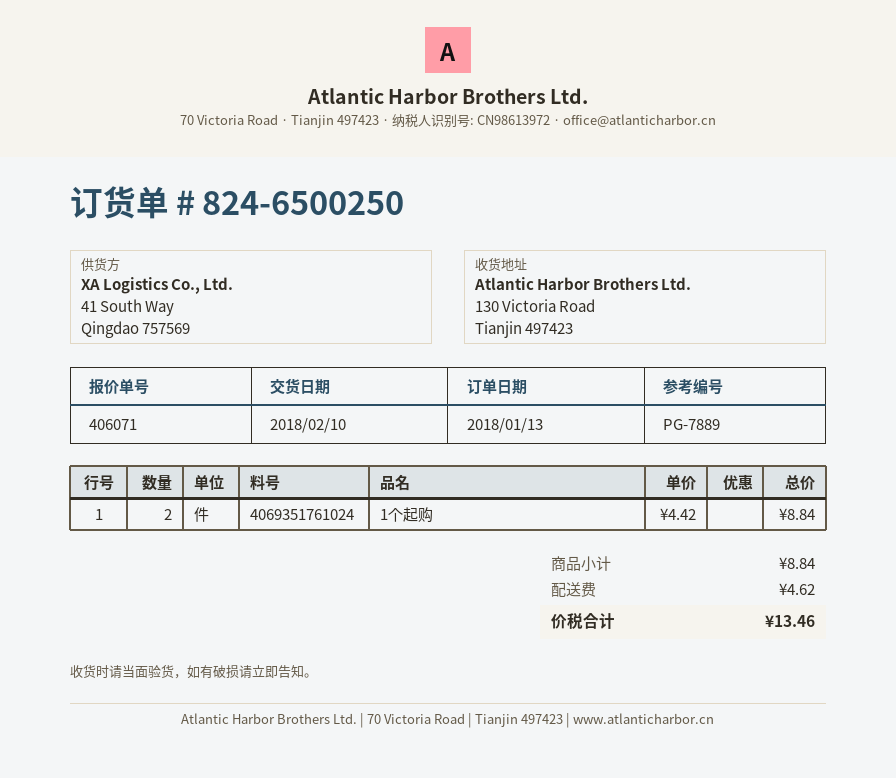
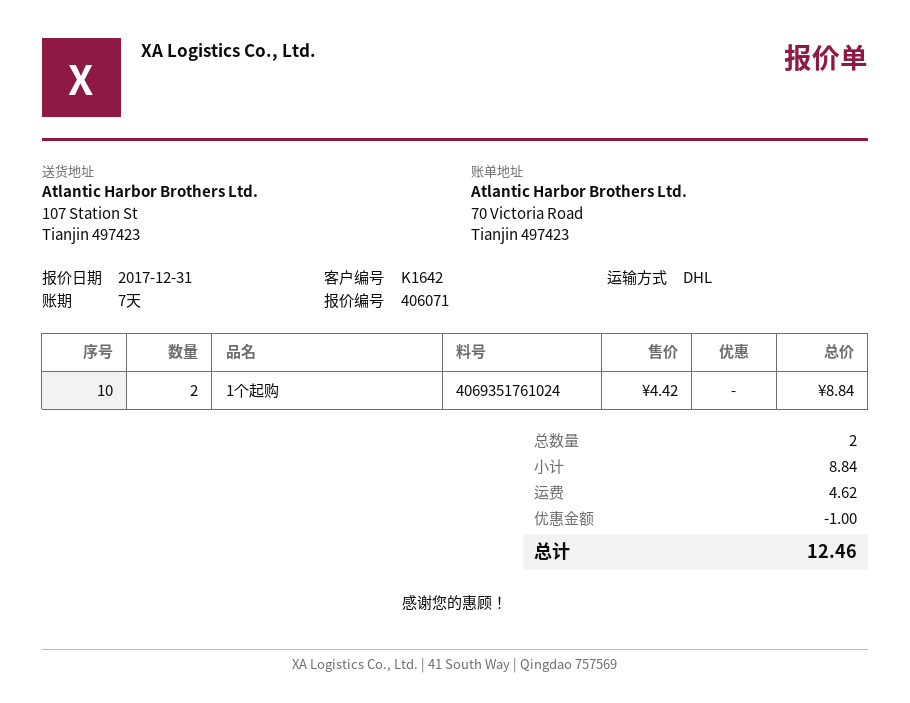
ship to: 130 Victoria Road, Tianjin 497423 -> 107 Station St, Tianjin 497423
discount: none -> 1.00
total: 13.46 -> 12.46

